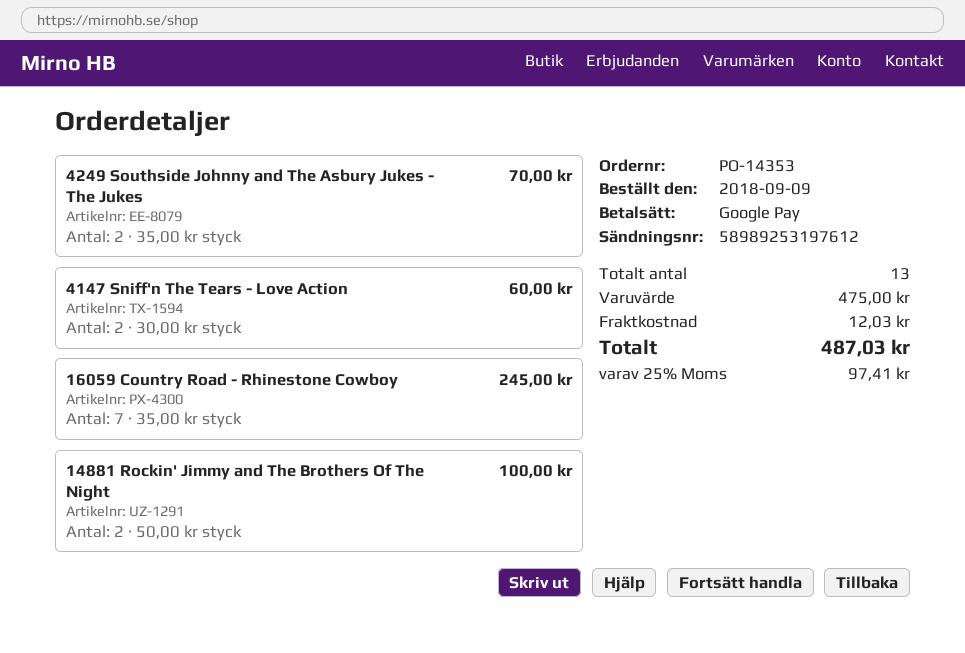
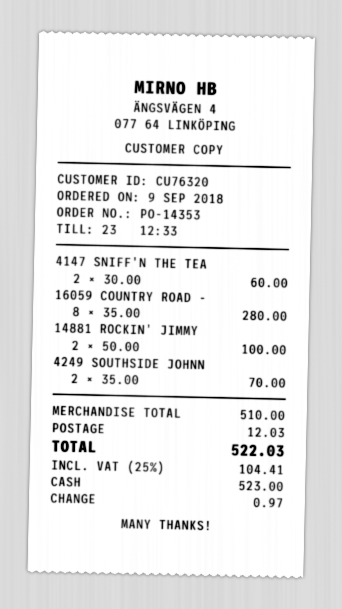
payment method: Google Pay -> cash
16059 Country Road - Rhinestone Cowboy: 7 x 35.00 = 245.00 -> 8 x 35.00 = 280.00
subtotal: 475.00 -> 510.00
tax: 25% = 97.41 -> 25% = 104.41
total: 487.03 -> 522.03

